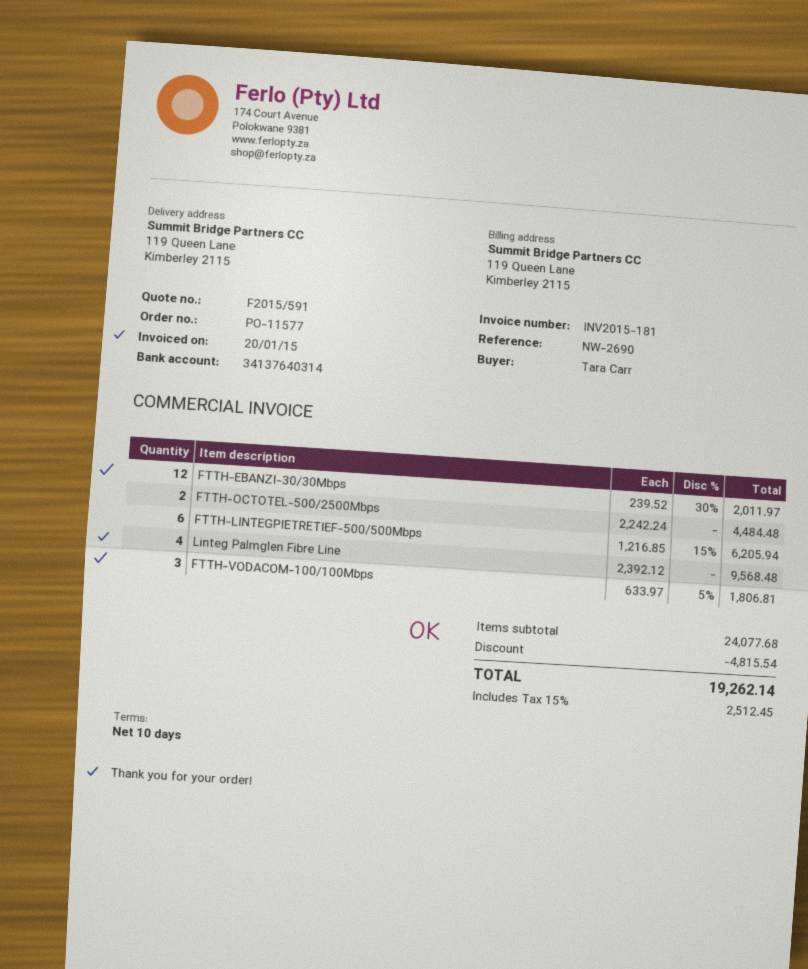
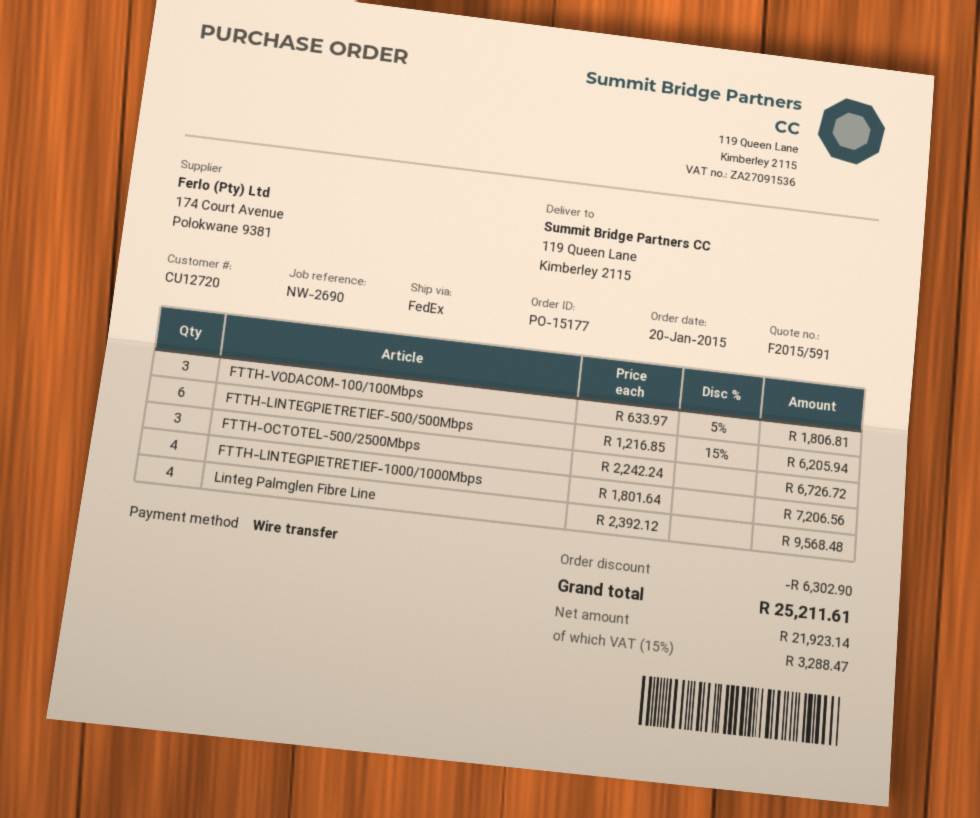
order number: PO-11577 -> PO-15177
FTTH-EBANZI-30/30Mbps: 12 x 239.52 - 30% = 2011.97 -> none
FTTH-OCTOTEL-500/2500Mbps: 2 x 2242.24 = 4484.48 -> 3 x 2242.24 = 6726.72
FTTH-LINTEGPIETRETIEF-1000/1000Mbps: none -> 4 x 1801.64 = 7206.56
discount: 4815.54 -> 6302.90
tax: 15% = 2512.45 -> 15% = 3288.47
total: 19262.14 -> 25211.61

